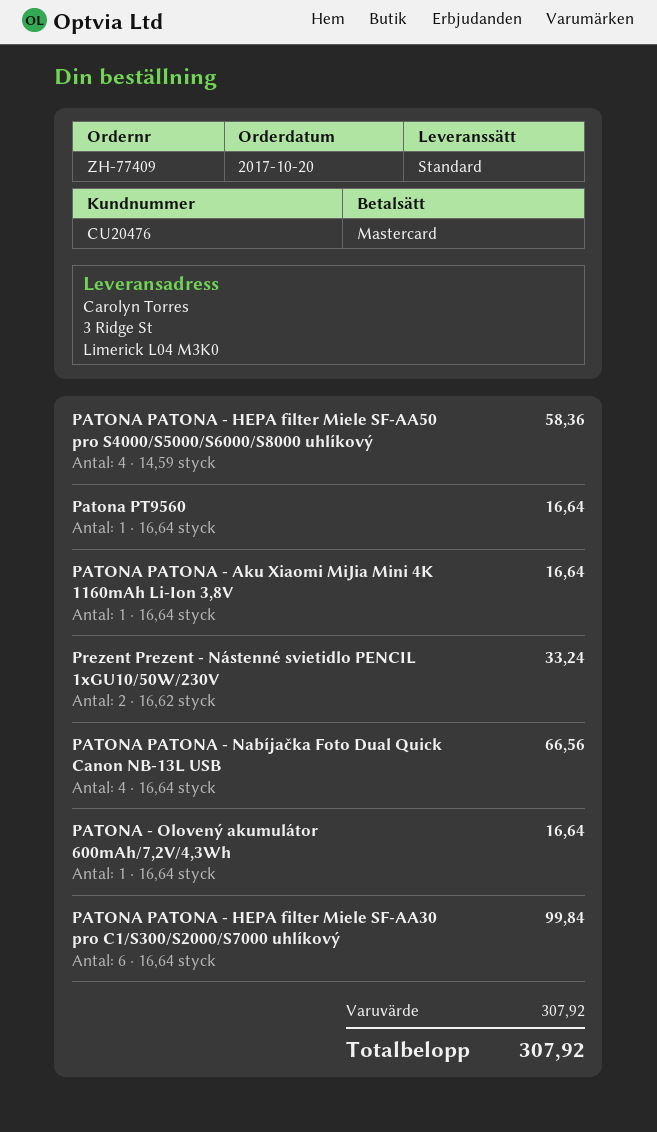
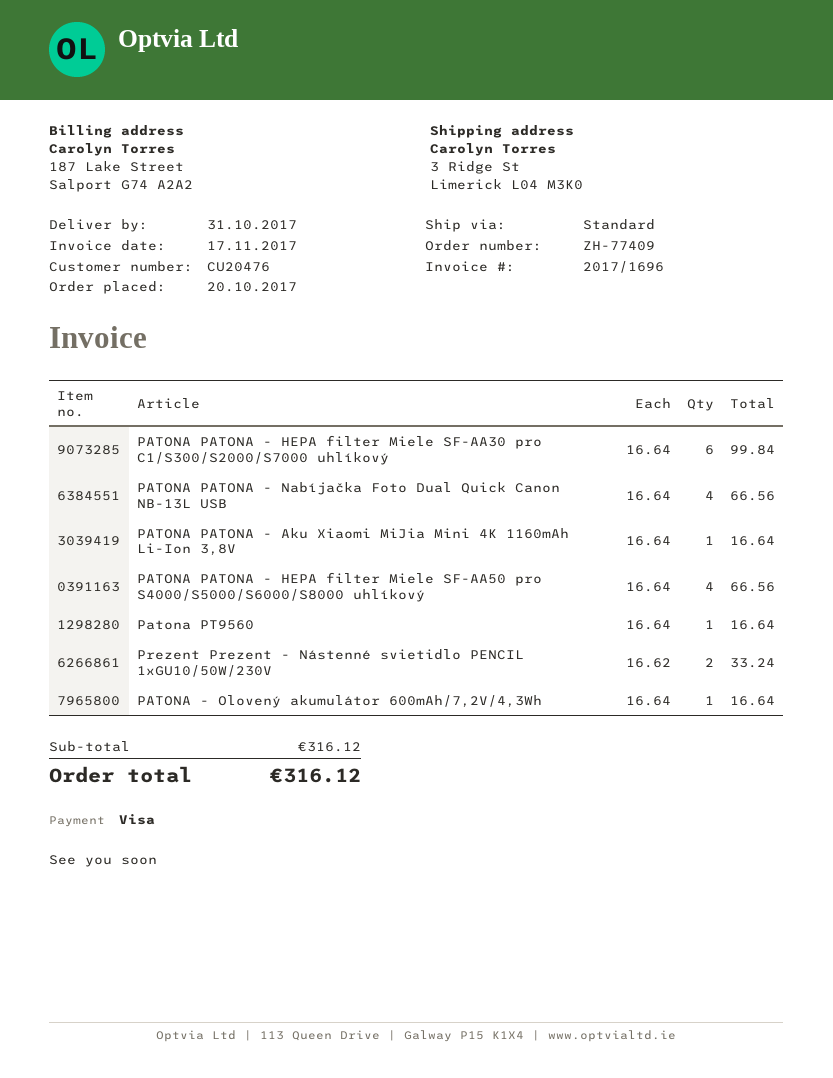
payment method: Mastercard -> Visa
PATONA PATONA - HEPA filter Miele SF-AA50 pro S4000/S5000/S6000/S8000 uhlíkový: 4 x 14.59 = 58.36 -> 4 x 16.64 = 66.56
subtotal: 307.92 -> 316.12
total: 307.92 -> 316.12

